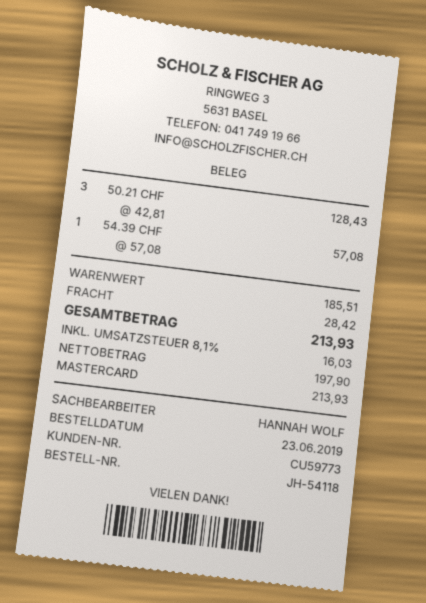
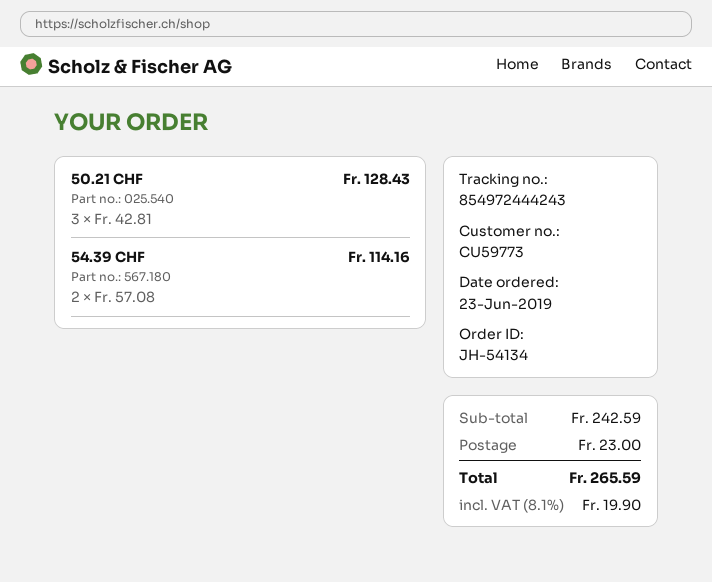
order number: JH-54118 -> JH-54134
54.39 CHF: 1 x 57.08 = 57.08 -> 2 x 57.08 = 114.16
subtotal: 185.51 -> 242.59
shipping: 28.42 -> 23.00
tax: 8.1% = 16.03 -> 8.1% = 19.90
total: 213.93 -> 265.59

